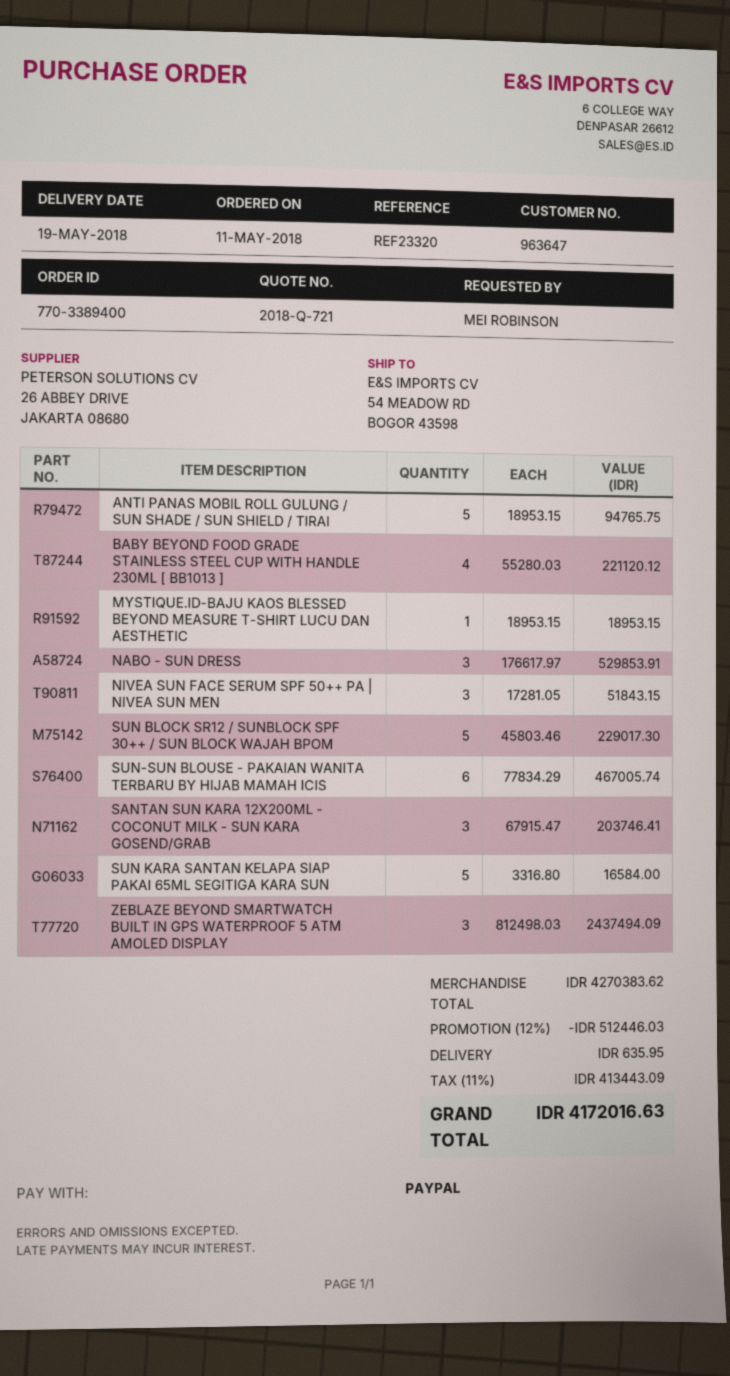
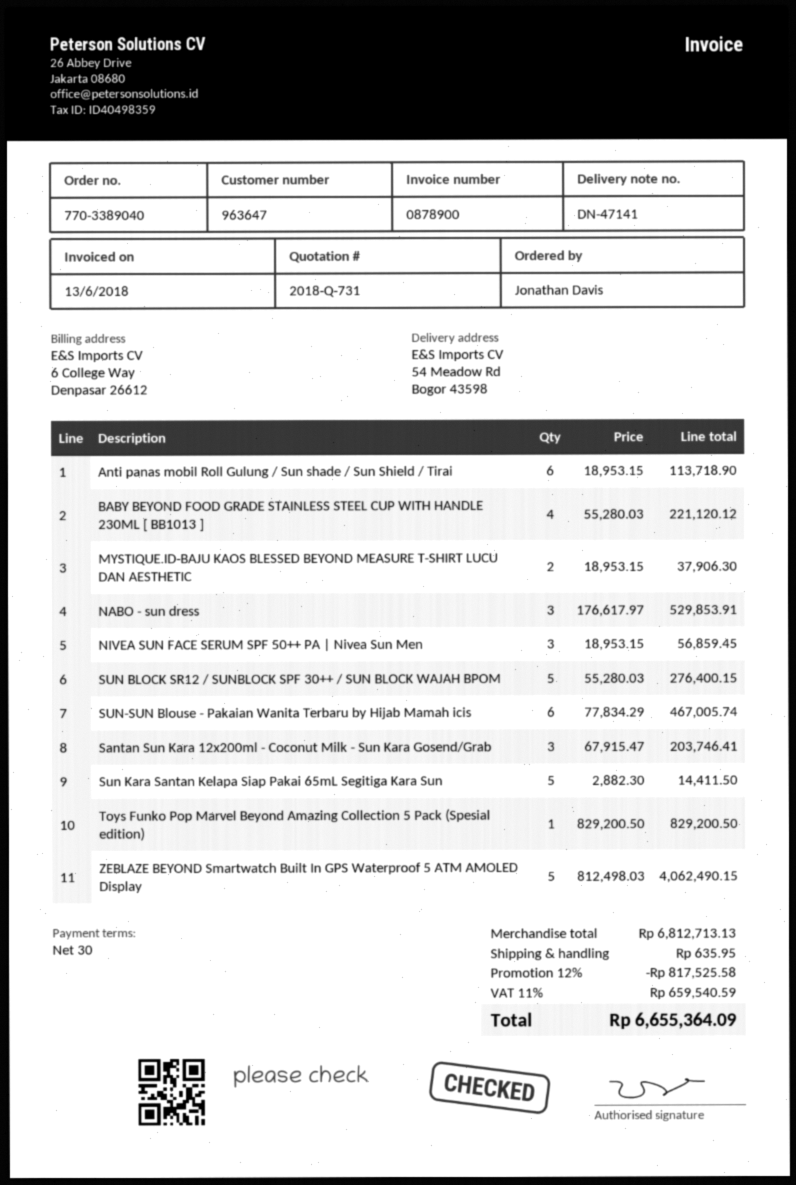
quote number: 2018-Q-721 -> 2018-Q-731
order number: 770-3389400 -> 770-3389040
ordered by: MEI ROBINSON -> Jonathan Davis
ANTI PANAS MOBIL ROLL GULUNG / SUN SHADE / SUN SHIELD / TIRAI: 5 x 18953.15 = 94765.75 -> 6 x 18953.15 = 113718.90
MYSTIQUE.ID-BAJU KAOS BLESSED BEYOND MEASURE T-SHIRT LUCU DAN AESTHETIC: 1 x 18953.15 = 18953.15 -> 2 x 18953.15 = 37906.30
NIVEA SUN FACE SERUM SPF 50++ PA | NIVEA SUN MEN: 3 x 17281.05 = 51843.15 -> 3 x 18953.15 = 56859.45
SUN BLOCK SR12 / SUNBLOCK SPF 30++ / SUN BLOCK WAJAH BPOM: 5 x 45803.46 = 229017.30 -> 5 x 55280.03 = 276400.15
SUN KARA SANTAN KELAPA SIAP PAKAI 65ML SEGITIGA KARA SUN: 5 x 3316.80 = 16584.00 -> 5 x 2882.30 = 14411.50
ZEBLAZE BEYOND SMARTWATCH BUILT IN GPS WATERPROOF 5 ATM AMOLED DISPLAY: 3 x 812498.03 = 2437494.09 -> 5 x 812498.03 = 4062490.15
Toys Funko Pop Marvel Beyond Amazing Collection 5 Pack (Spesial edition): none -> 1 x 829200.50 = 829200.50
subtotal: 4270383.62 -> 6812713.13
discount: 12% = 512446.03 -> 12% = 817525.58
tax: 11% = 413443.09 -> 11% = 659540.59
total: 4172016.63 -> 6655364.09

